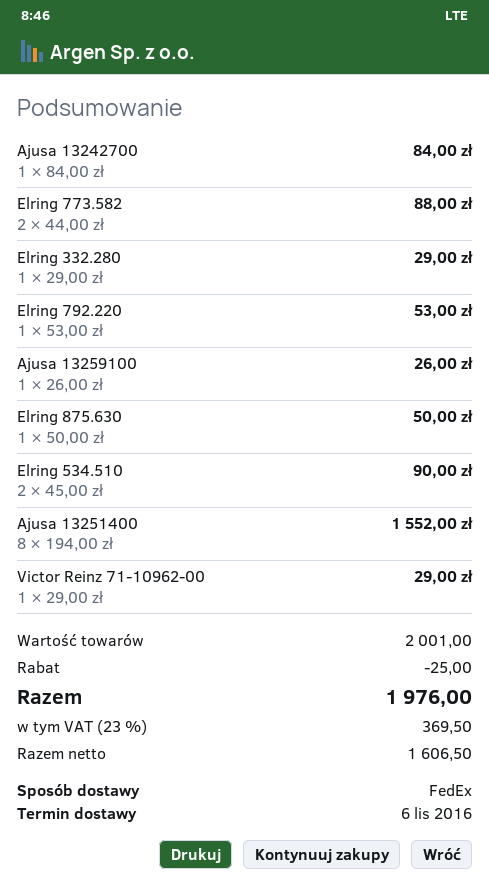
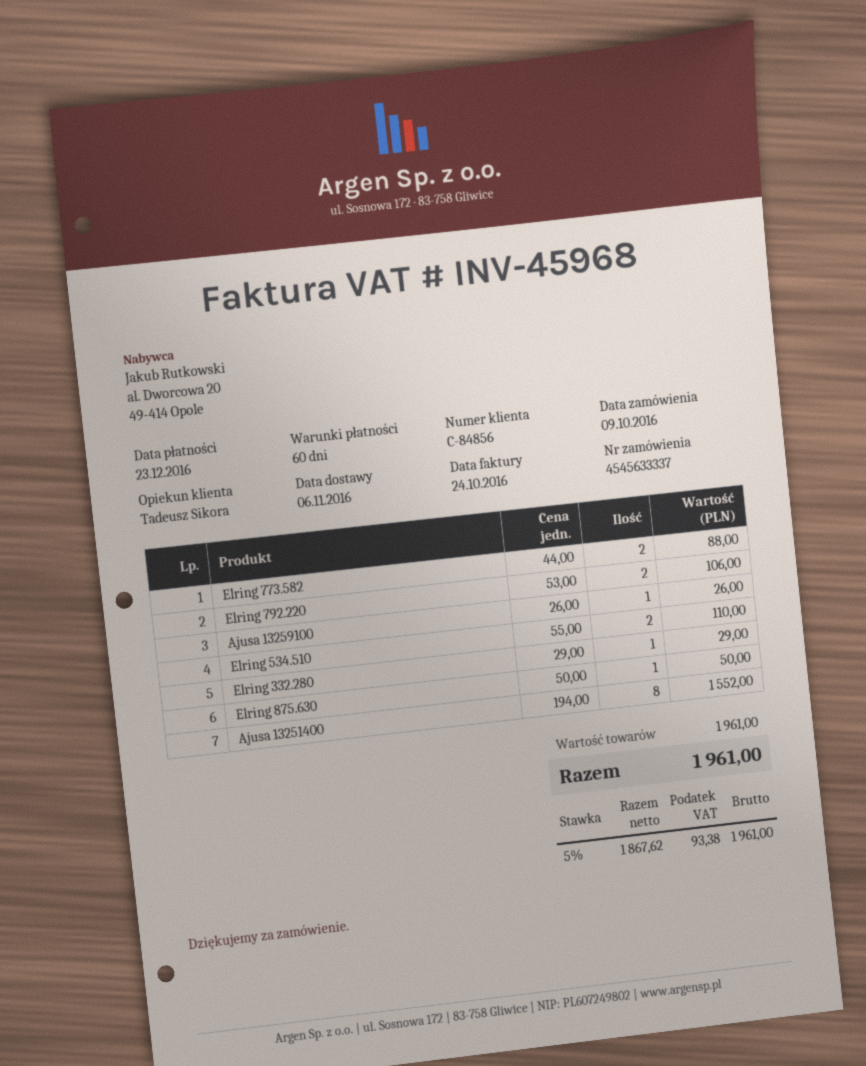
Ajusa 13242700: 1 x 84.00 = 84.00 -> none
Elring 792.220: 1 x 53.00 = 53.00 -> 2 x 53.00 = 106.00
Elring 534.510: 2 x 45.00 = 90.00 -> 2 x 55.00 = 110.00
Victor Reinz 71-10962-00: 1 x 29.00 = 29.00 -> none
subtotal: 2001.00 -> 1961.00
discount: 25.00 -> none
net: 1606.50 -> 1867.62
tax: 23% = 369.50 -> 5% = 93.38
total: 1976.00 -> 1961.00

